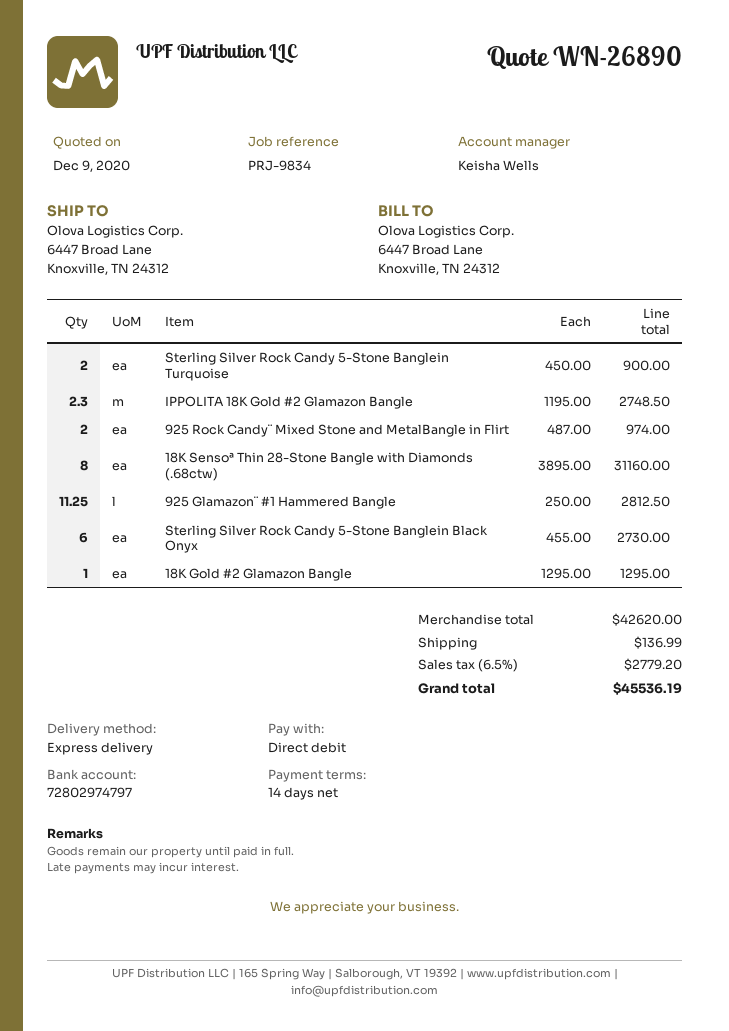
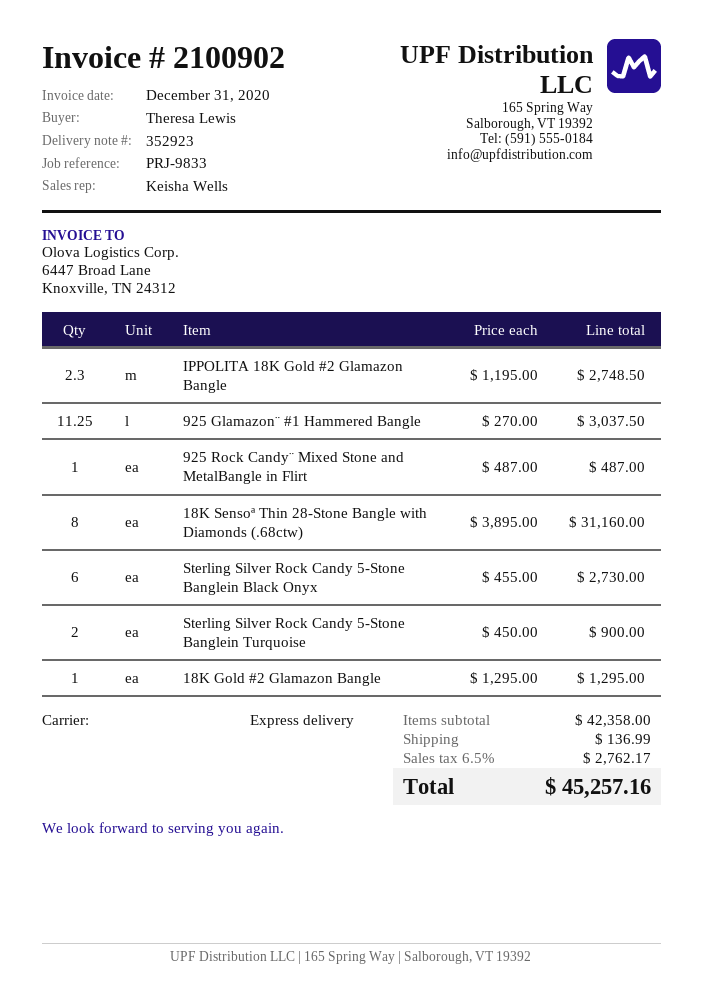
reference: PRJ-9834 -> PRJ-9833
925 Rock Candy¨ Mixed Stone and MetalBangle in Flirt: 2 x 487.00 = 974.00 -> 1 x 487.00 = 487.00
925 Glamazon¨ #1 Hammered Bangle: 11.25 x 250.00 = 2812.50 -> 11.25 x 270.00 = 3037.50
subtotal: 42620.00 -> 42358.00
tax: 6.5% = 2779.20 -> 6.5% = 2762.17
total: 45536.19 -> 45257.16

